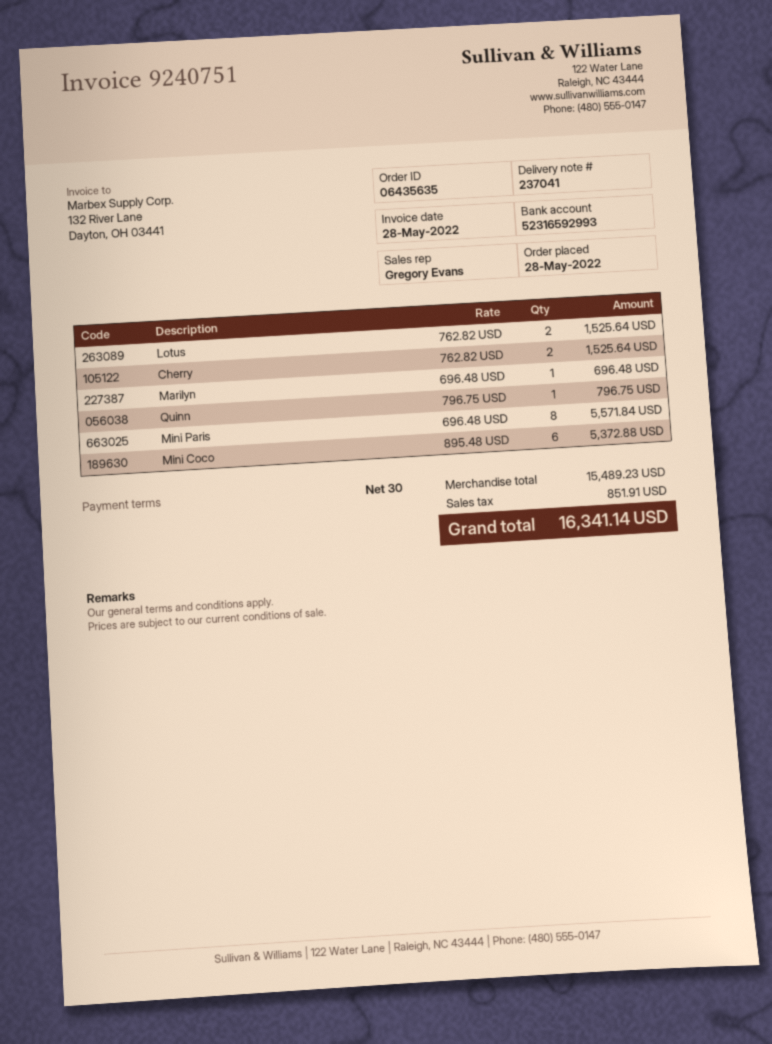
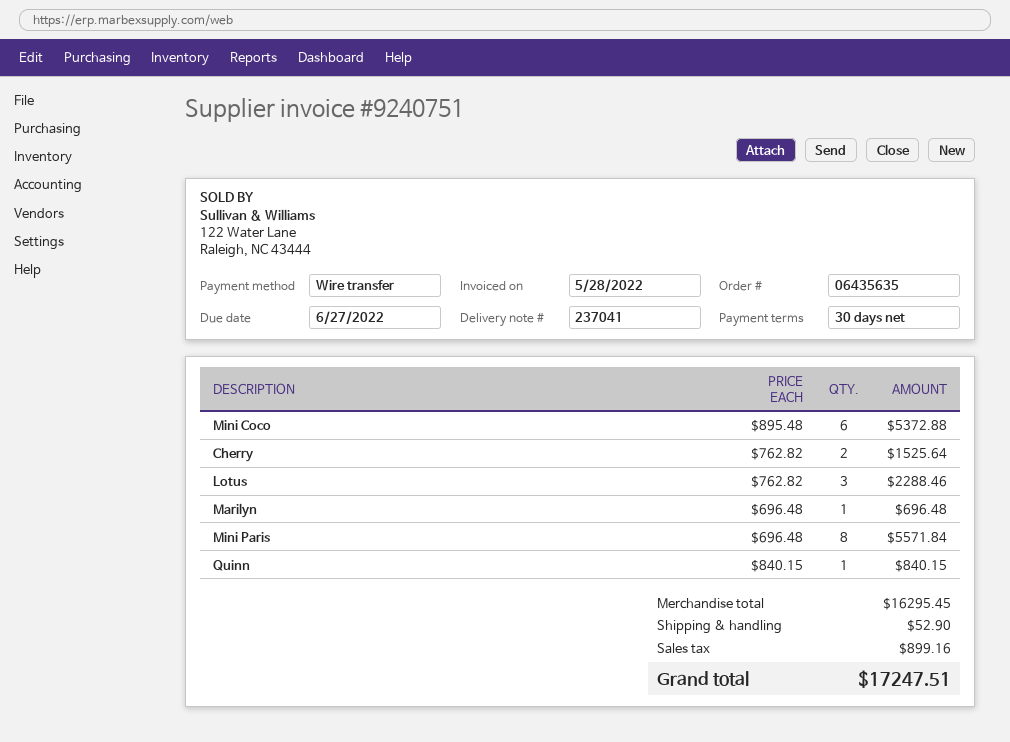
Lotus: 2 x 762.82 = 1525.64 -> 3 x 762.82 = 2288.46
Quinn: 1 x 796.75 = 796.75 -> 1 x 840.15 = 840.15
subtotal: 15489.23 -> 16295.45
shipping: none -> 52.90
tax: 851.91 -> 899.16
total: 16341.14 -> 17247.51

